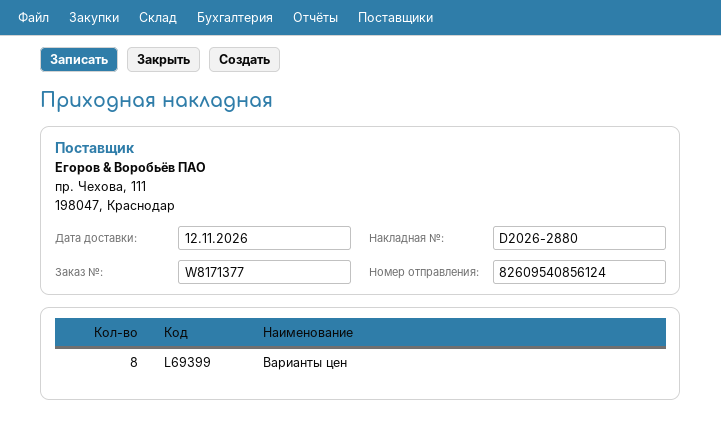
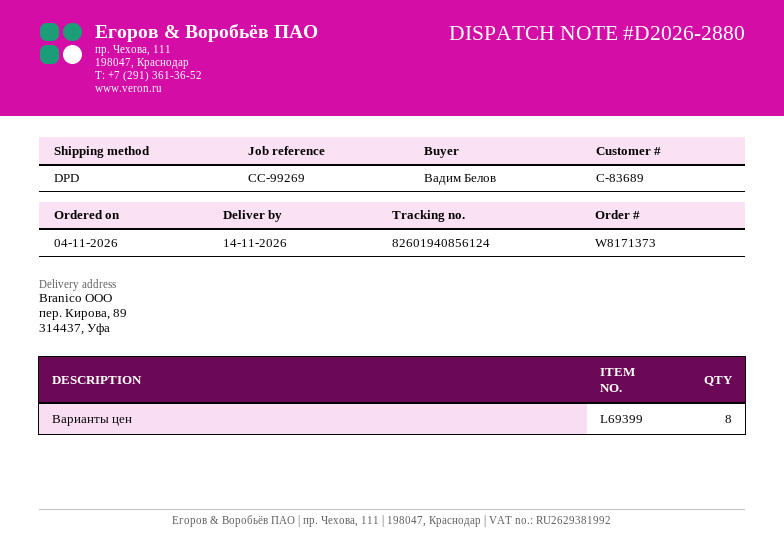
order number: W8171377 -> W8171373
delivery date: 2026-11-12 -> 2026-11-14
tracking number: 82609540856124 -> 82601940856124

